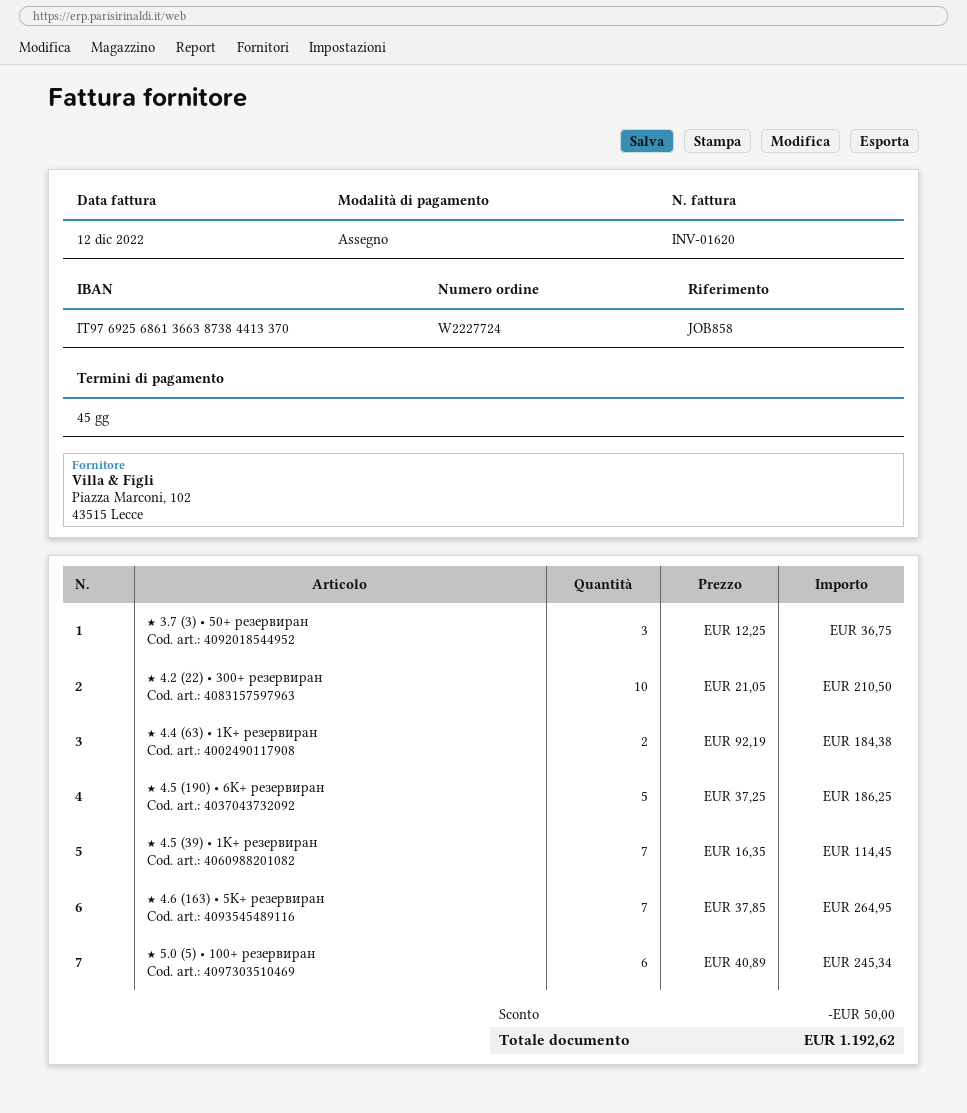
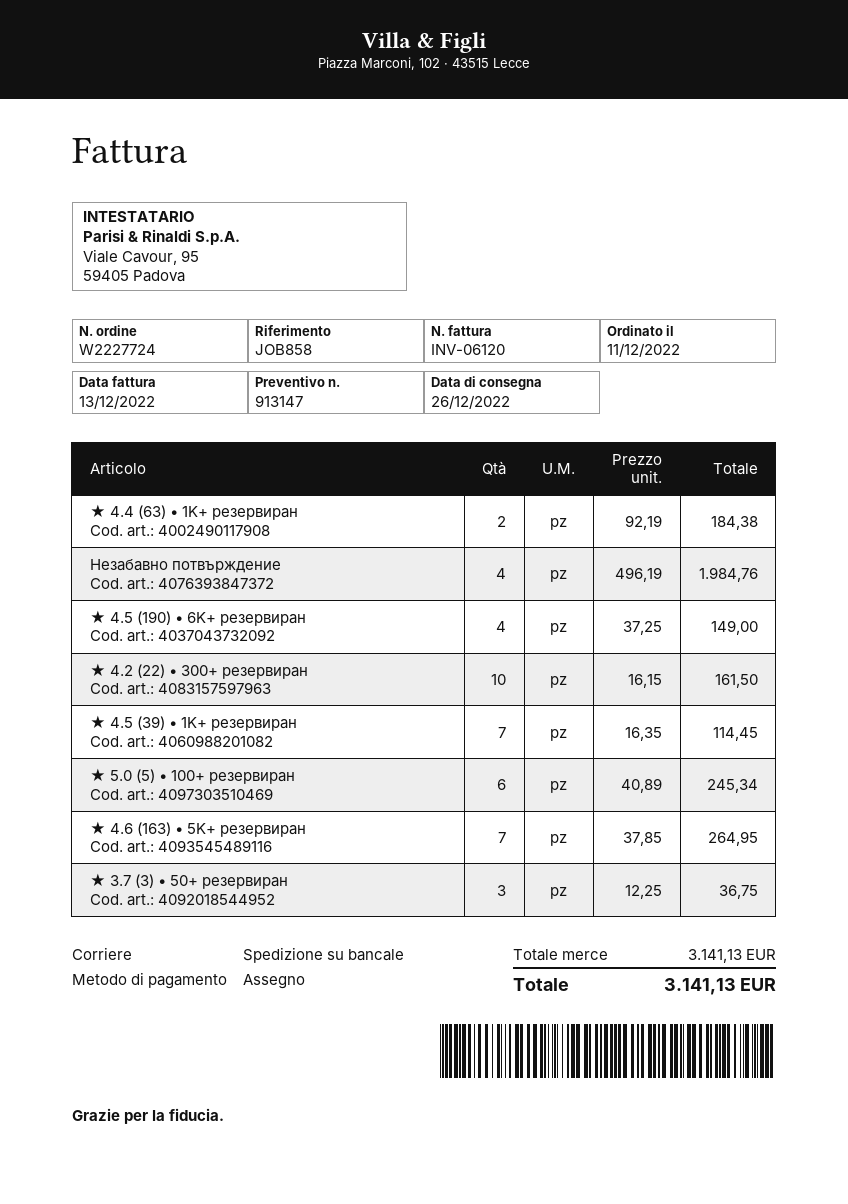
invoice number: INV-01620 -> INV-06120
invoice date: 2022-12-12 -> 2022-12-13
★ 4.2 (22) • 300+ резервиран: 10 x 21.05 = 210.50 -> 10 x 16.15 = 161.50
★ 4.5 (190) • 6K+ резервиран: 5 x 37.25 = 186.25 -> 4 x 37.25 = 149.00
Незабавно потвърждение: none -> 4 x 496.19 = 1984.76
discount: 50.00 -> none
total: 1192.62 -> 3141.13

